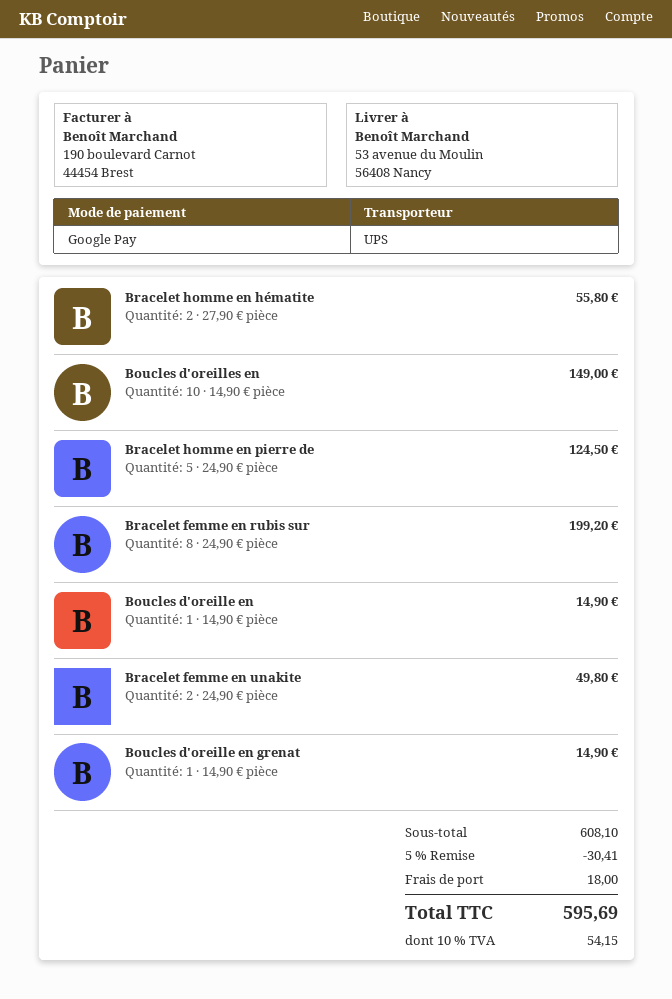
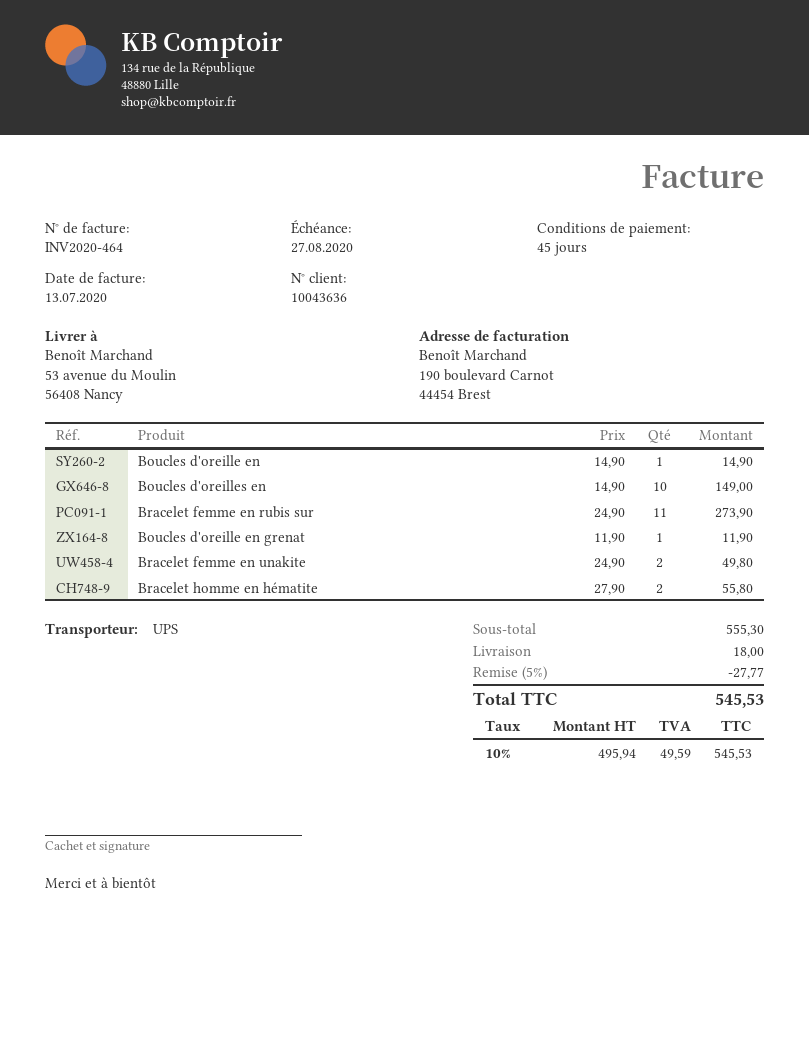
Bracelet homme en pierre de: 5 x 24.90 = 124.50 -> none
Bracelet femme en rubis sur: 8 x 24.90 = 199.20 -> 11 x 24.90 = 273.90
Boucles d'oreille en grenat: 1 x 14.90 = 14.90 -> 1 x 11.90 = 11.90
subtotal: 608.10 -> 555.30
discount: 5% = 30.41 -> 5% = 27.77
tax: 10% = 54.15 -> 10% = 49.59
total: 595.69 -> 545.53

